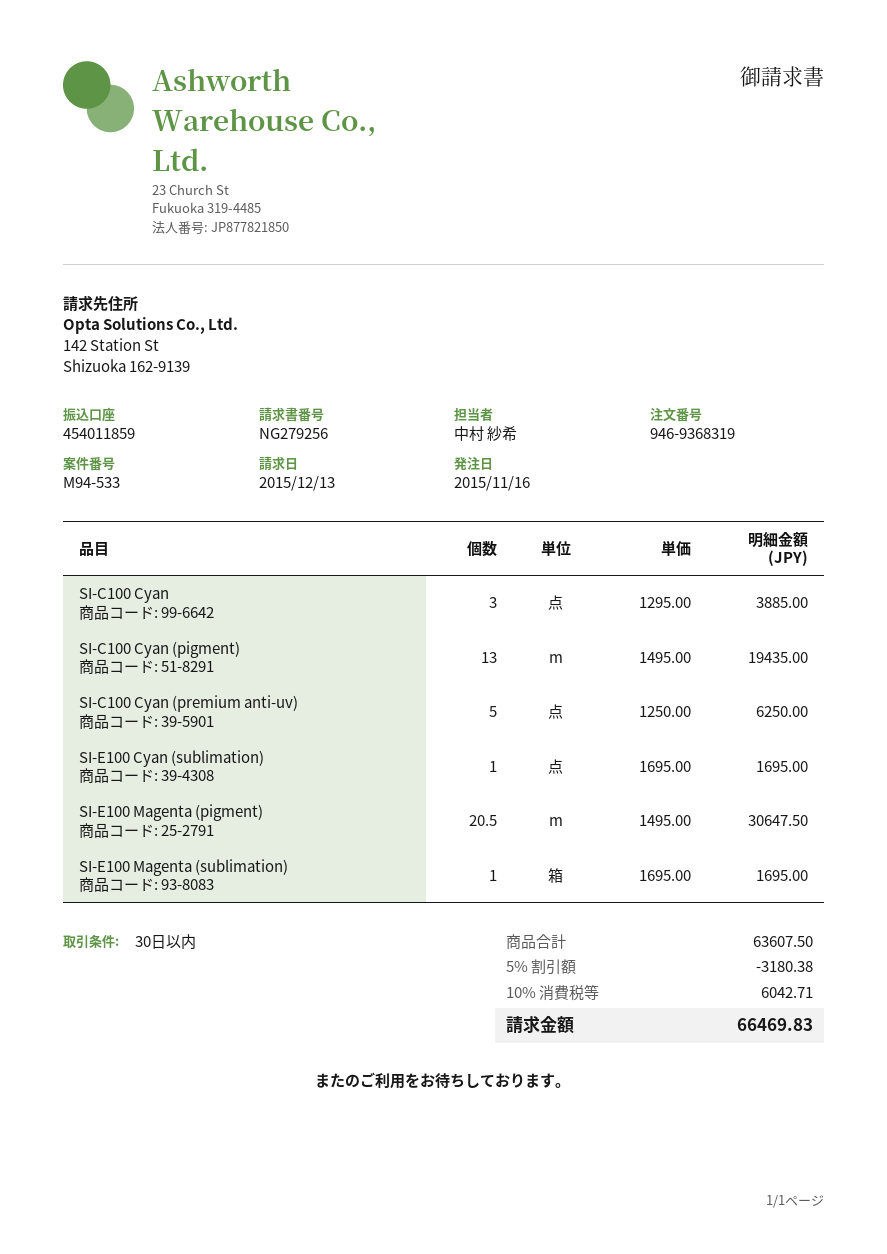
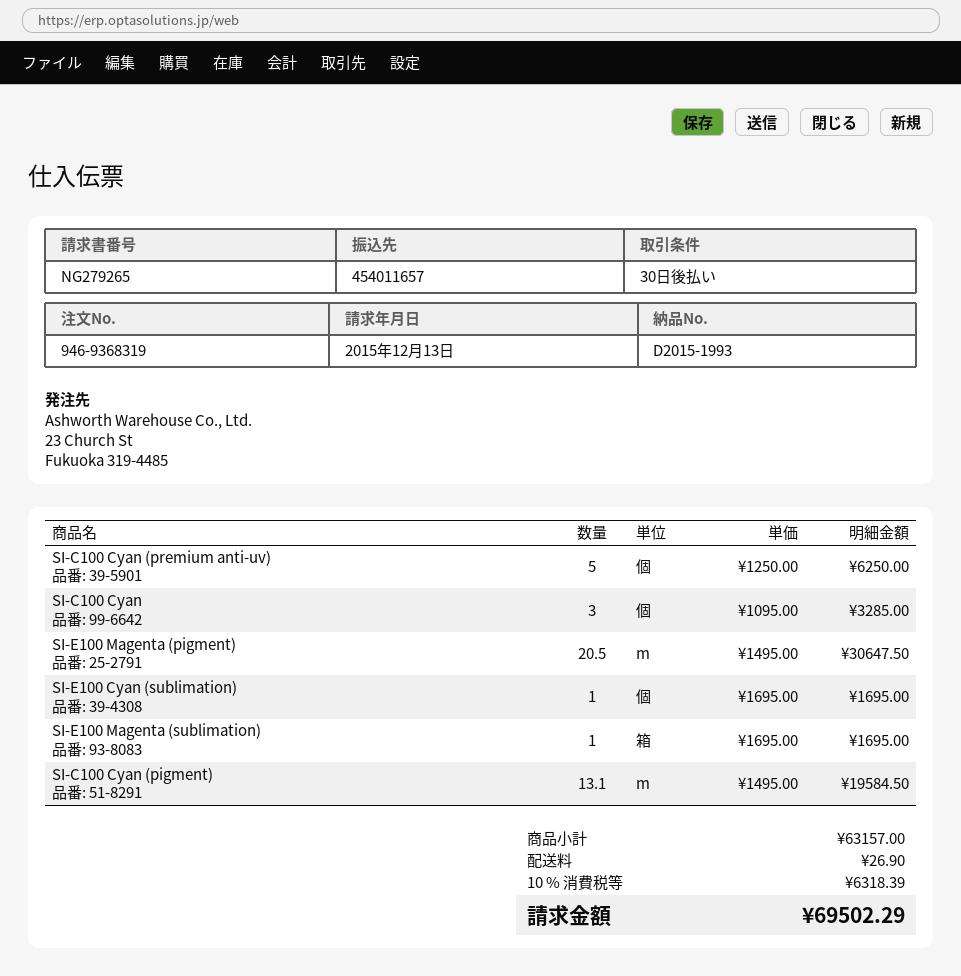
invoice number: NG279256 -> NG279265
bank account: 454011859 -> 454011657
SI-C100 Cyan: 3 x 1295.00 = 3885.00 -> 3 x 1095.00 = 3285.00
SI-C100 Cyan (pigment): 13 x 1495.00 = 19435.00 -> 13.1 x 1495.00 = 19584.50
subtotal: 63607.50 -> 63157.00
discount: 5% = 3180.38 -> none
shipping: none -> 26.90
tax: 10% = 6042.71 -> 10% = 6318.39
total: 66469.83 -> 69502.29

